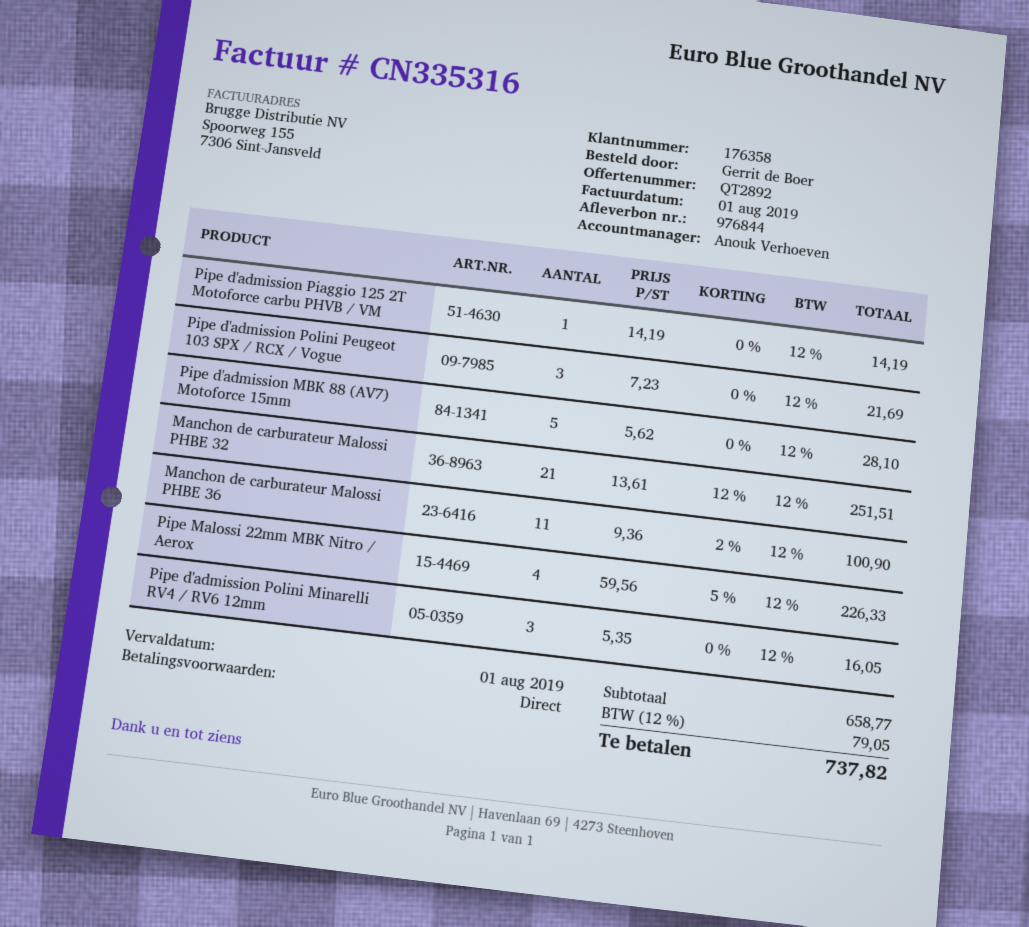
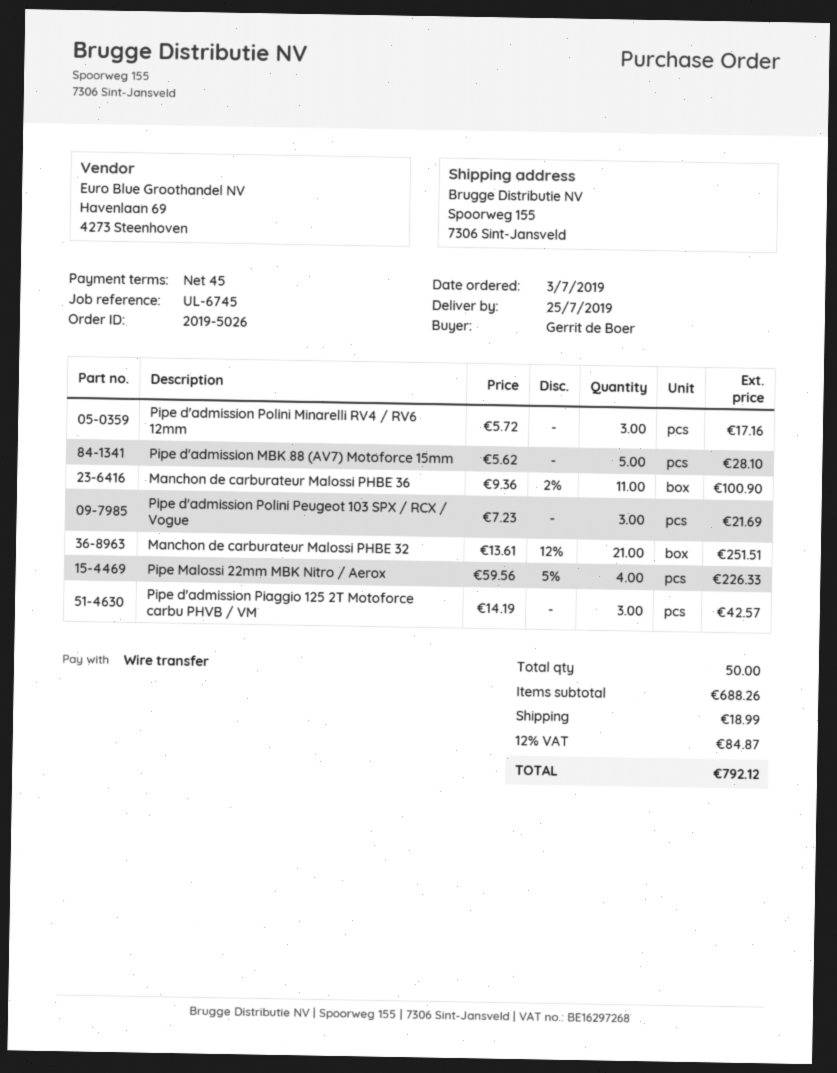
payment terms: on receipt -> 45 days
Pipe d'admission Piaggio 125 2T Motoforce carbu PHVB / VM: 1 x 14.19 = 14.19 -> 3 x 14.19 = 42.57
Pipe d'admission Polini Minarelli RV4 / RV6 12mm: 3 x 5.35 = 16.05 -> 3 x 5.72 = 17.16
subtotal: 658.77 -> 688.26
shipping: none -> 18.99
tax: 12% = 79.05 -> 12% = 84.87
total: 737.82 -> 792.12

